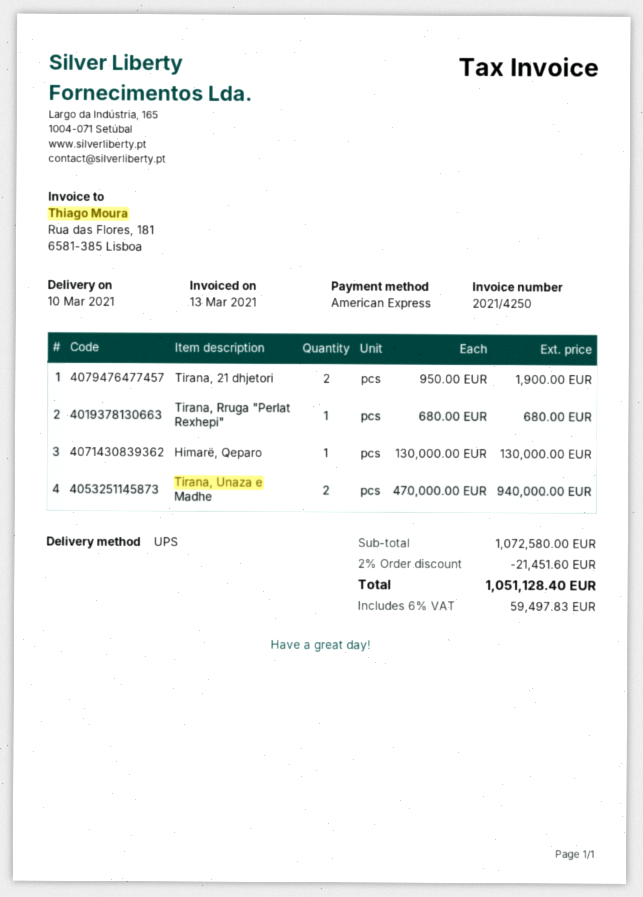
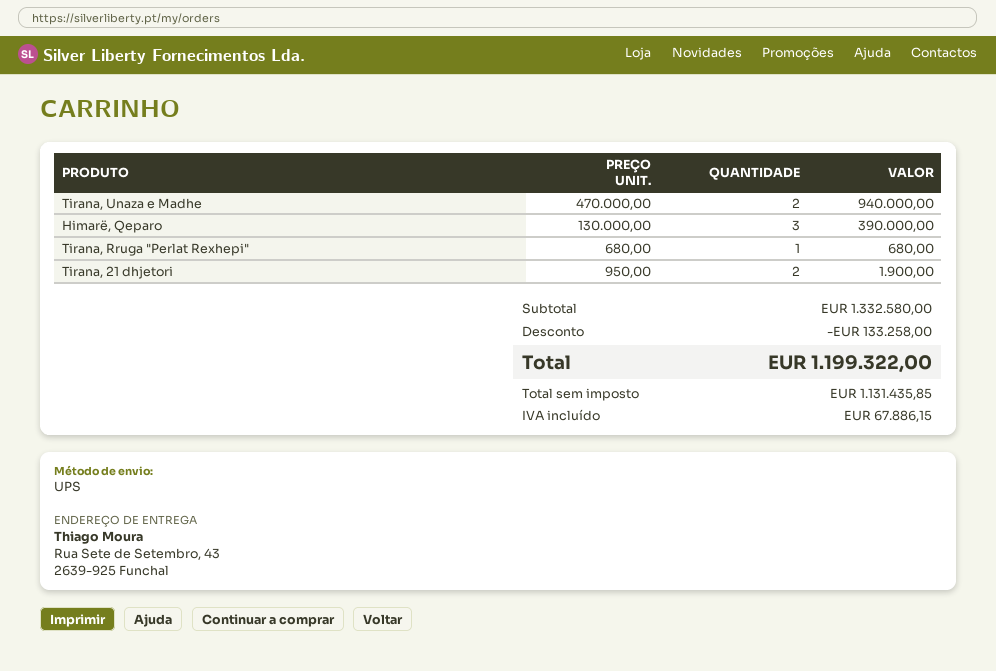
Himarë, Qeparo: 1 x 130000.00 = 130000.00 -> 3 x 130000.00 = 390000.00
subtotal: 1072580.00 -> 1332580.00
discount: 21451.60 -> 133258.00
tax: 59497.83 -> 67886.15
total: 1051128.40 -> 1199322.00

